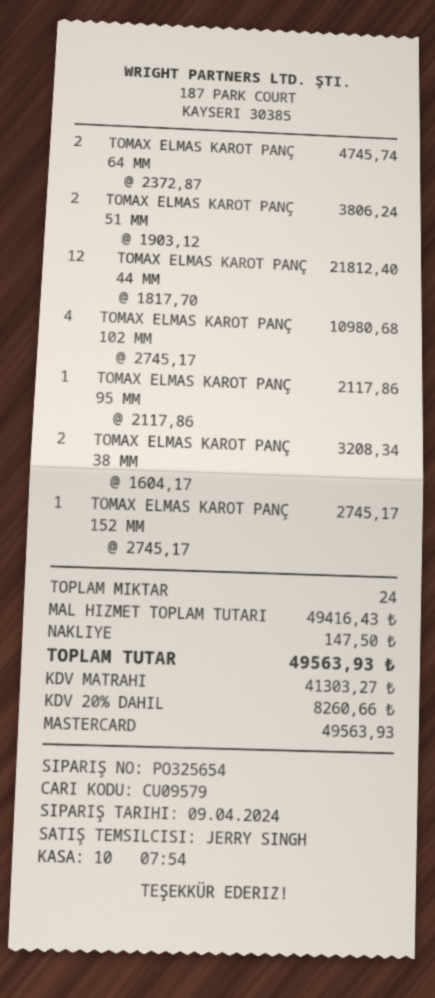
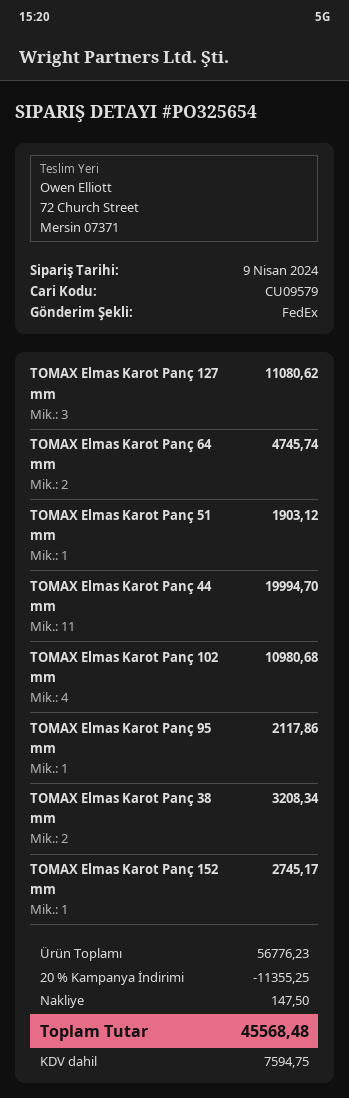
TOMAX ELMAS KAROT PANÇ 51 MM: 2 for 3806.24 -> 1 for 1903.12
TOMAX ELMAS KAROT PANÇ 44 MM: 12 for 21812.40 -> 11 for 19994.70
TOMAX Elmas Karot Panç 127 mm: none -> 3 for 11080.62
subtotal: 49416.43 -> 56776.23
discount: none -> 20% = 11355.25
tax: 8260.66 -> 7594.75
total: 49563.93 -> 45568.48

